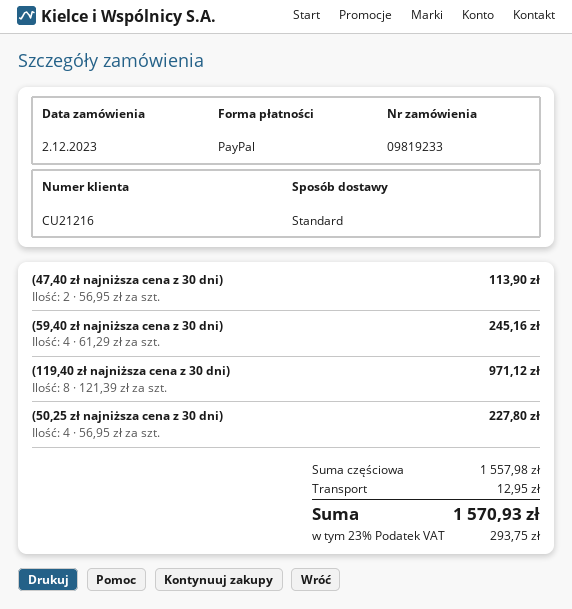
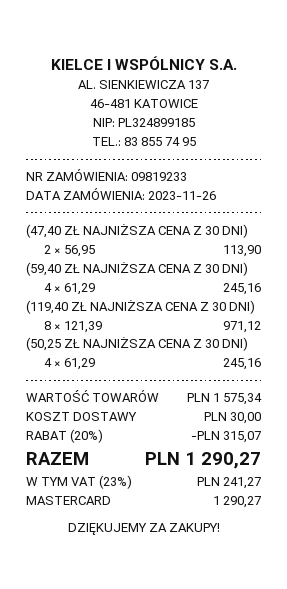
order date: 2023-12-02 -> 2023-11-26
payment method: PayPal -> Mastercard
(50,25 zł najniższa cena z 30 dni): 4 x 56.95 = 227.80 -> 4 x 61.29 = 245.16
subtotal: 1557.98 -> 1575.34
discount: none -> 20% = 315.07
shipping: 12.95 -> 30.00
tax: 23% = 293.75 -> 23% = 241.27
total: 1570.93 -> 1290.27

